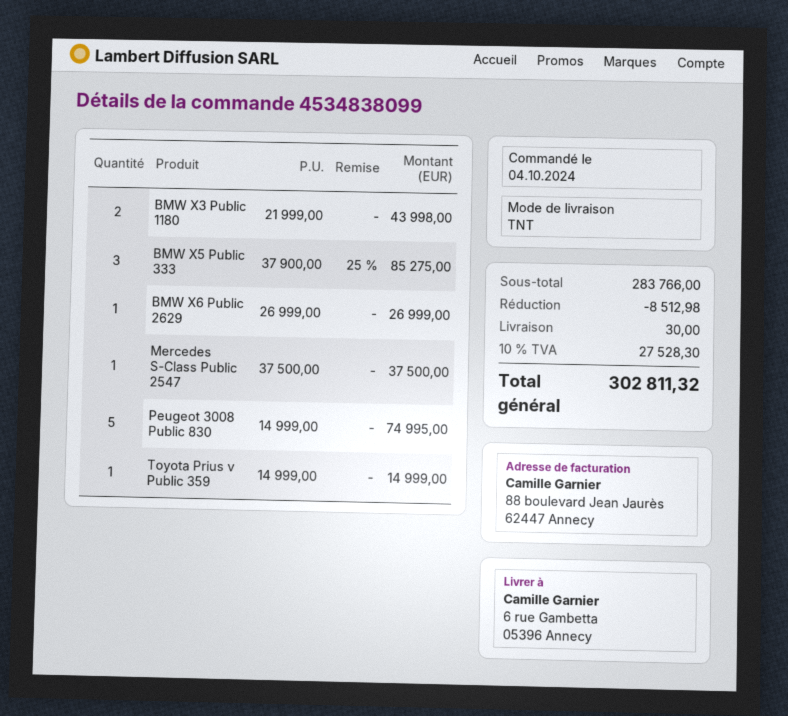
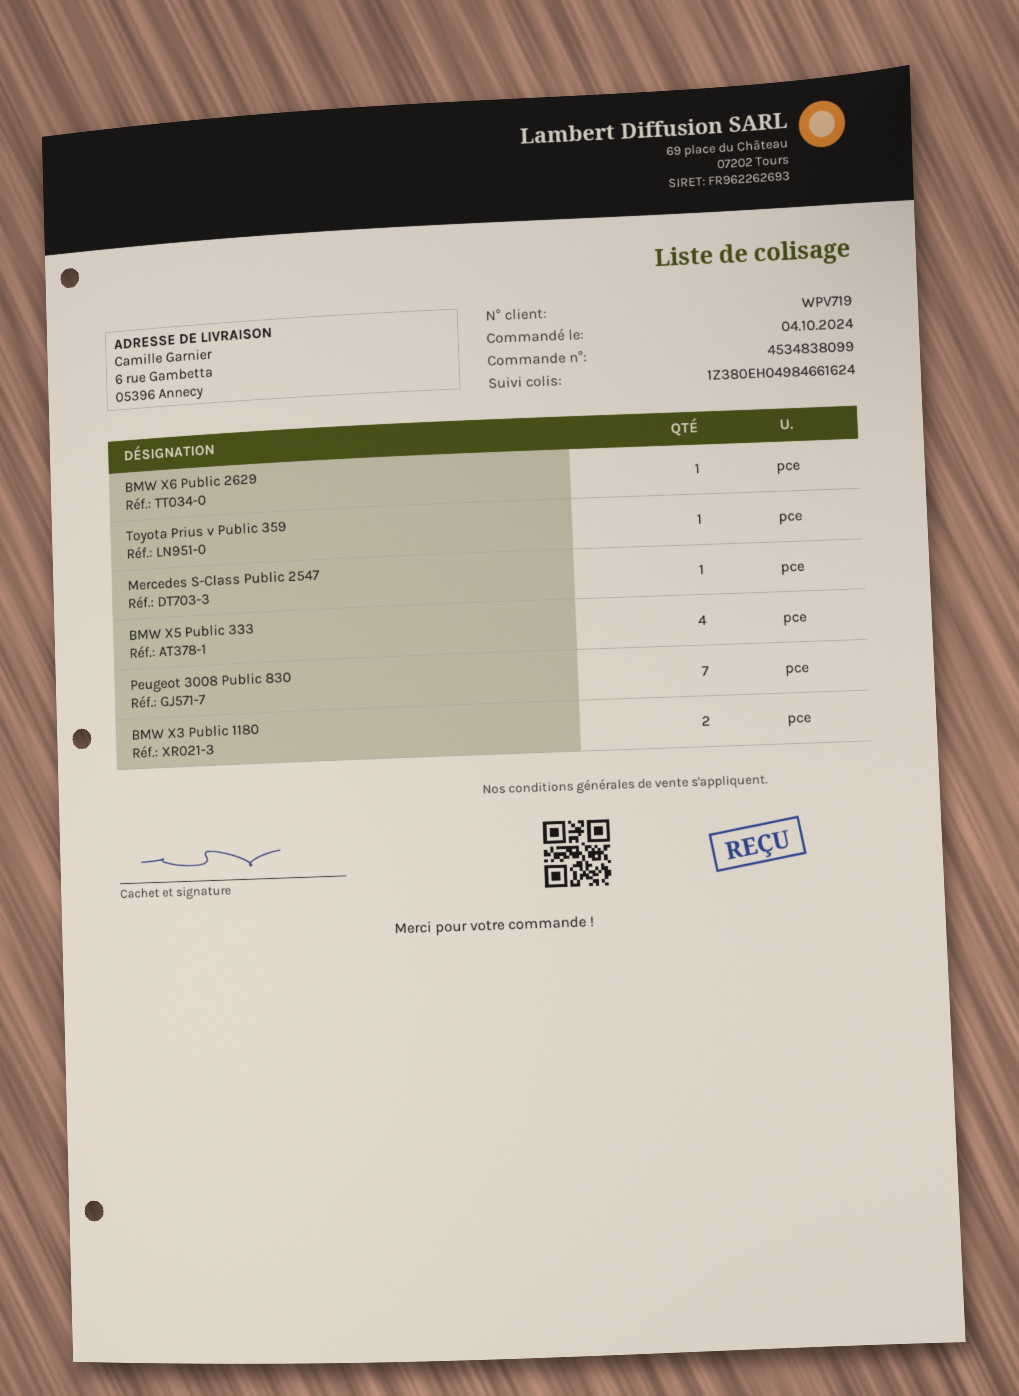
BMW X5 Public 333: 3 -> 4
Peugeot 3008 Public 830: 5 -> 7

